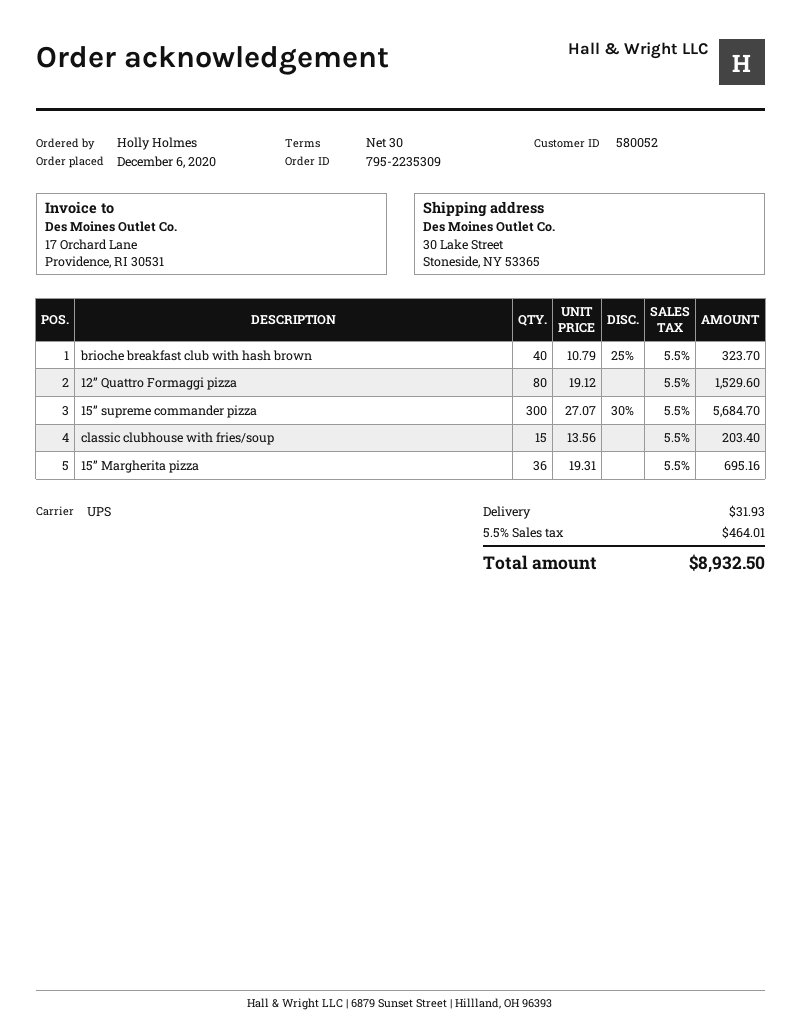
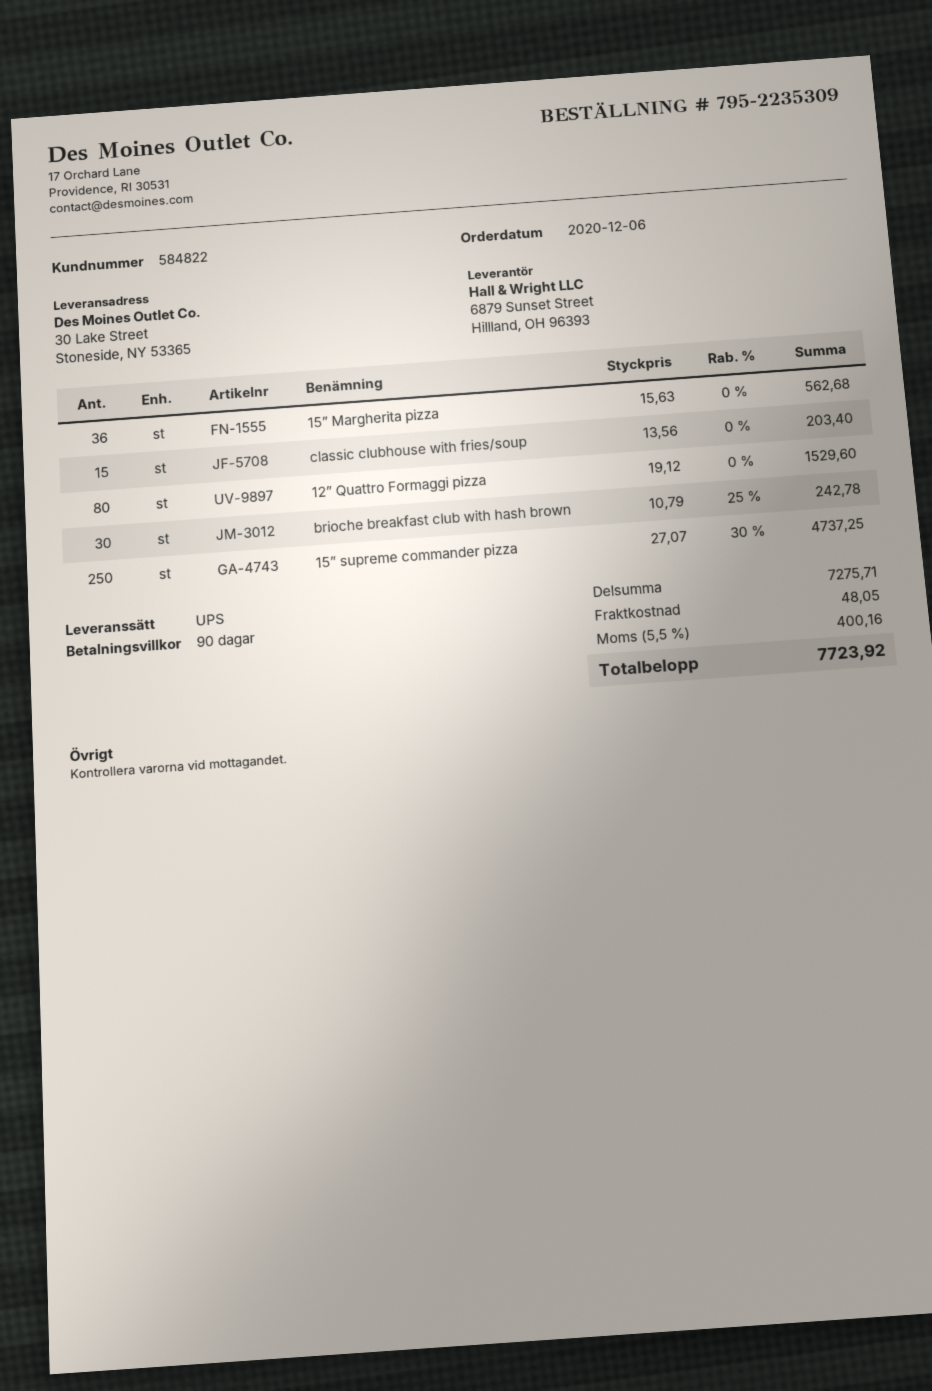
payment terms: 30 days -> 90 days
customer number: 580052 -> 584822
brioche breakfast club with hash brown: 40 x 10.79 - 25% = 323.70 -> 30 x 10.79 - 25% = 242.78
15” supreme commander pizza: 300 x 27.07 - 30% = 5684.70 -> 250 x 27.07 - 30% = 4737.25
15” Margherita pizza: 36 x 19.31 = 695.16 -> 36 x 15.63 = 562.68
shipping: 31.93 -> 48.05
tax: 5.5% = 464.01 -> 5.5% = 400.16
total: 8932.50 -> 7723.92

